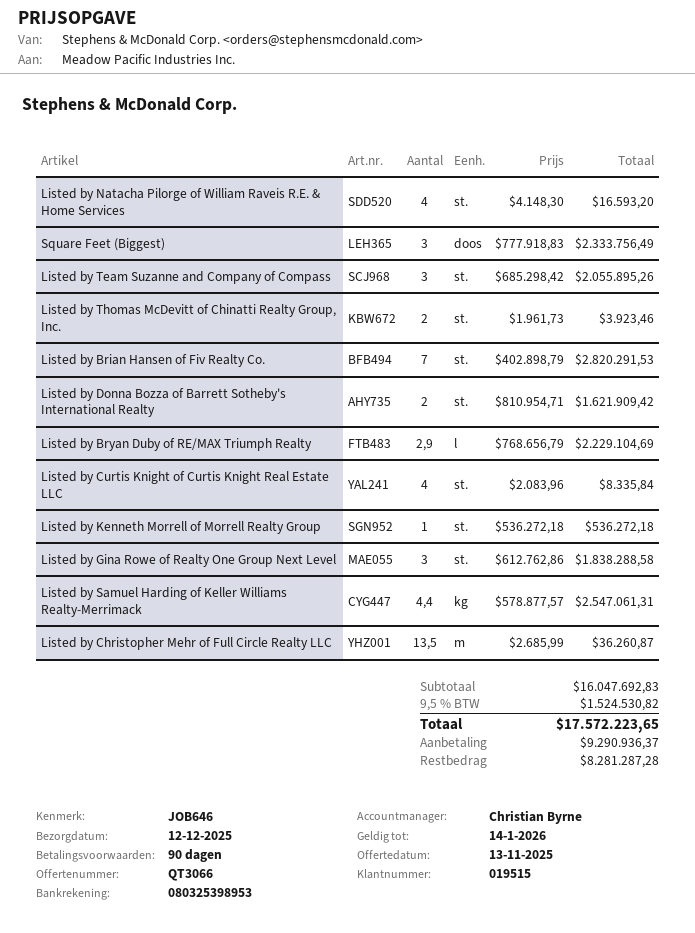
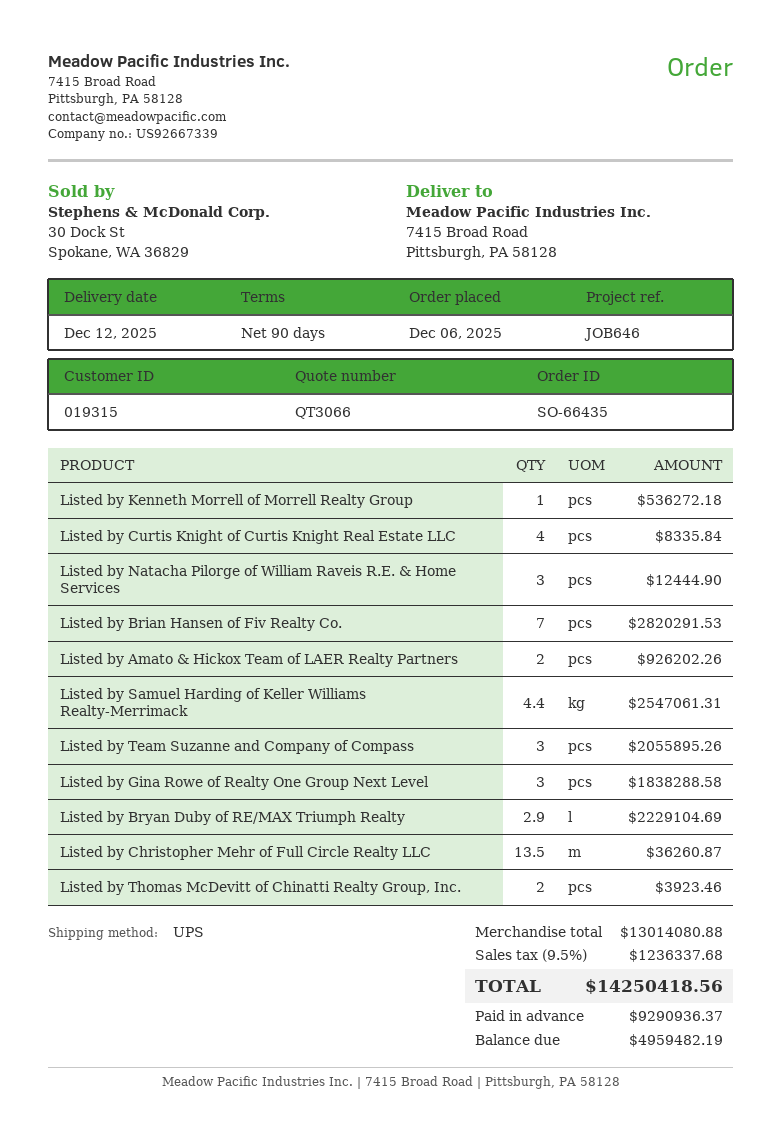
customer number: 019515 -> 019315
Listed by Natacha Pilorge of William Raveis R.E. & Home Services: 4 for 16593.20 -> 3 for 12444.90
Square Feet (Biggest): 3 for 2333756.49 -> none
Listed by Donna Bozza of Barrett Sotheby's International Realty: 2 for 1621909.42 -> none
Listed by Amato & Hickox Team of LAER Realty Partners: none -> 2 for 926202.26
subtotal: 16047692.83 -> 13014080.88
tax: 9.5% = 1524530.82 -> 9.5% = 1236337.68
total: 17572223.65 -> 14250418.56
balance: 8281287.28 -> 4959482.19

